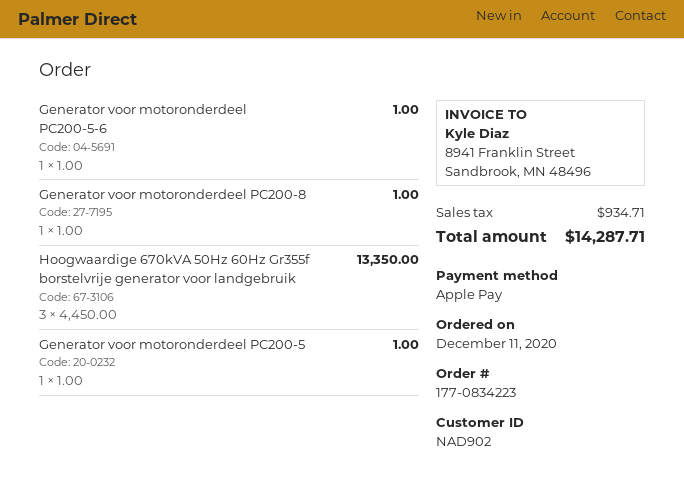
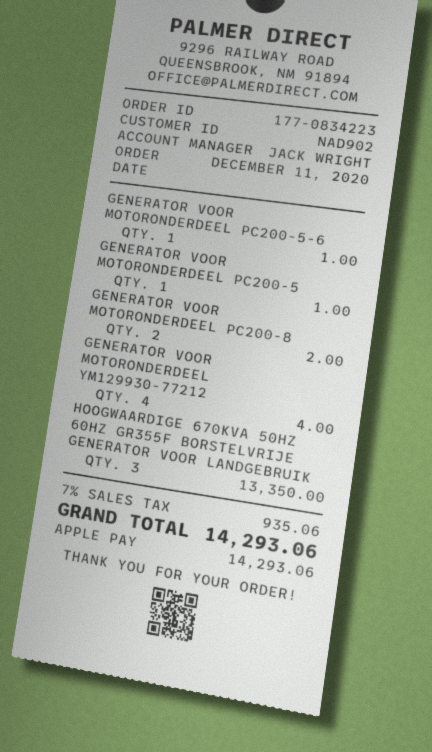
Generator voor motoronderdeel PC200-8: 1 for 1.00 -> 2 for 2.00
GENERATOR VOOR MOTORONDERDEEL YM129930-77212: none -> 4 for 4.00
tax: 934.71 -> 935.06
total: 14287.71 -> 14293.06

